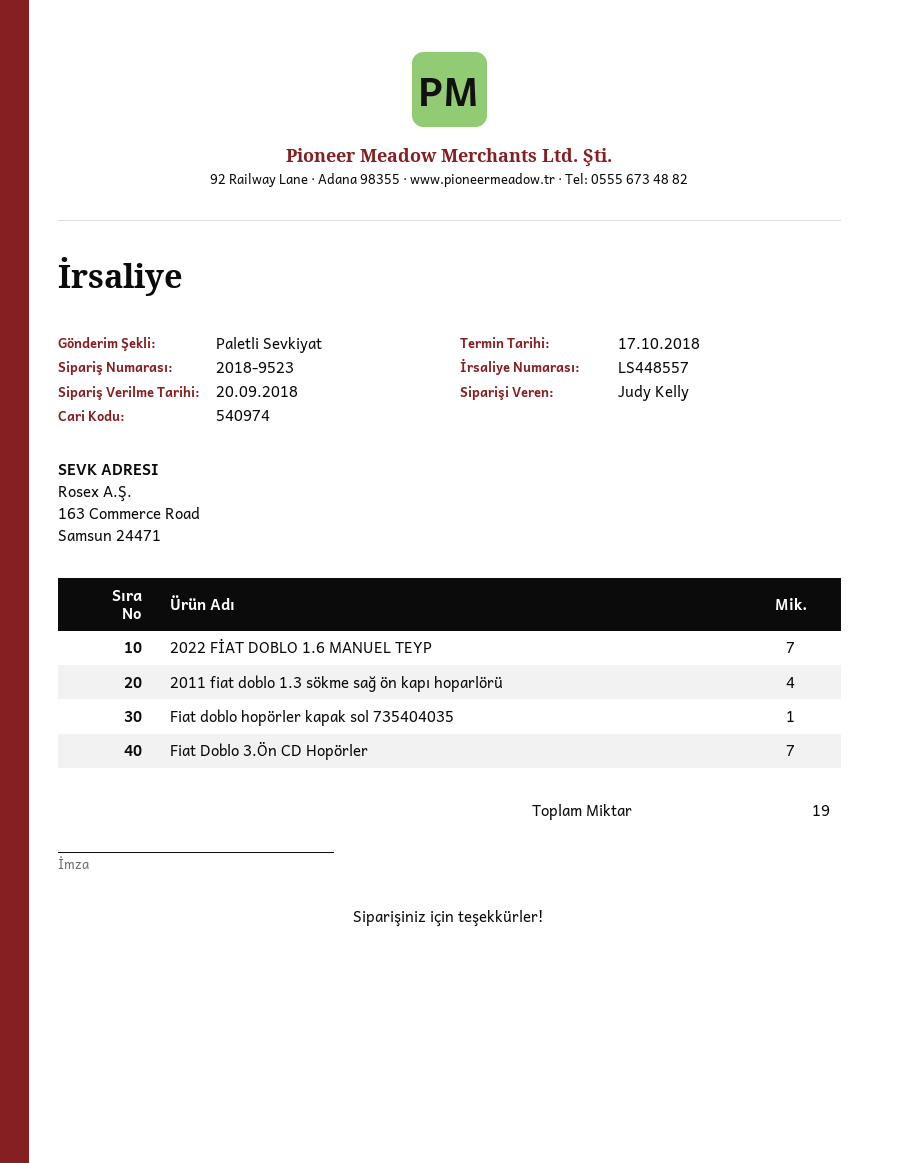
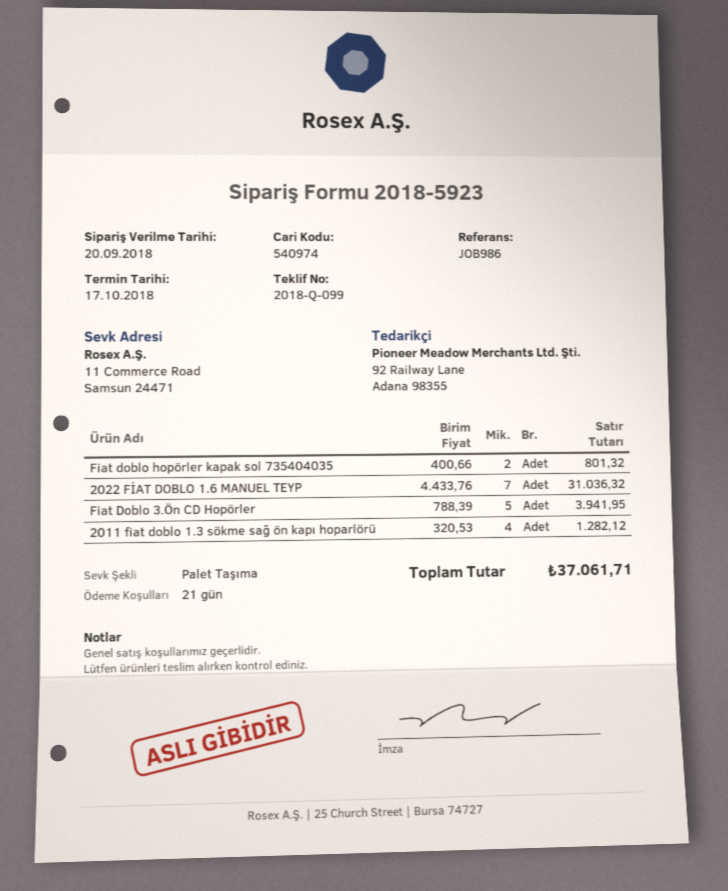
order number: 2018-9523 -> 2018-5923
ship to: 163 Commerce Road, Samsun 24471 -> 11 Commerce Road, Samsun 24471
Fiat doblo hopörler kapak sol 735404035: 1 -> 2
Fiat Doblo 3.Ön CD Hopörler: 7 -> 5

